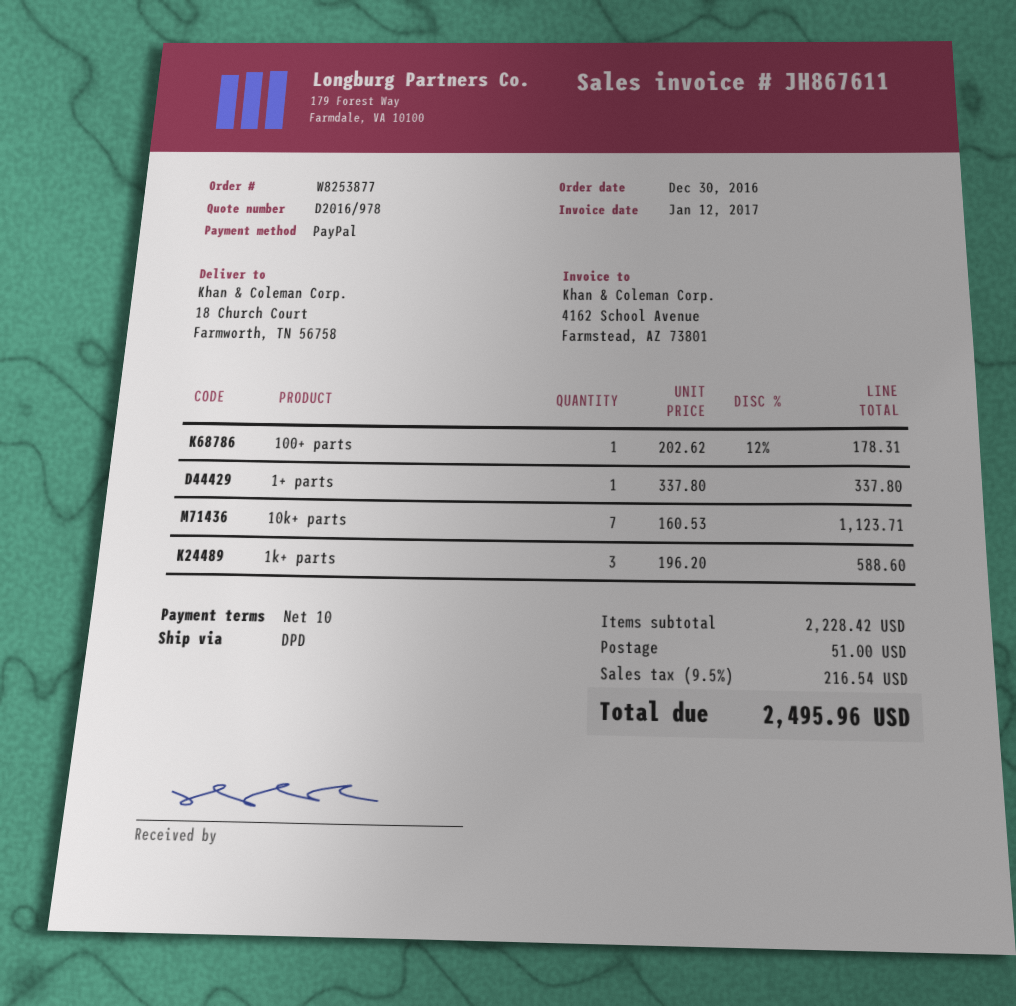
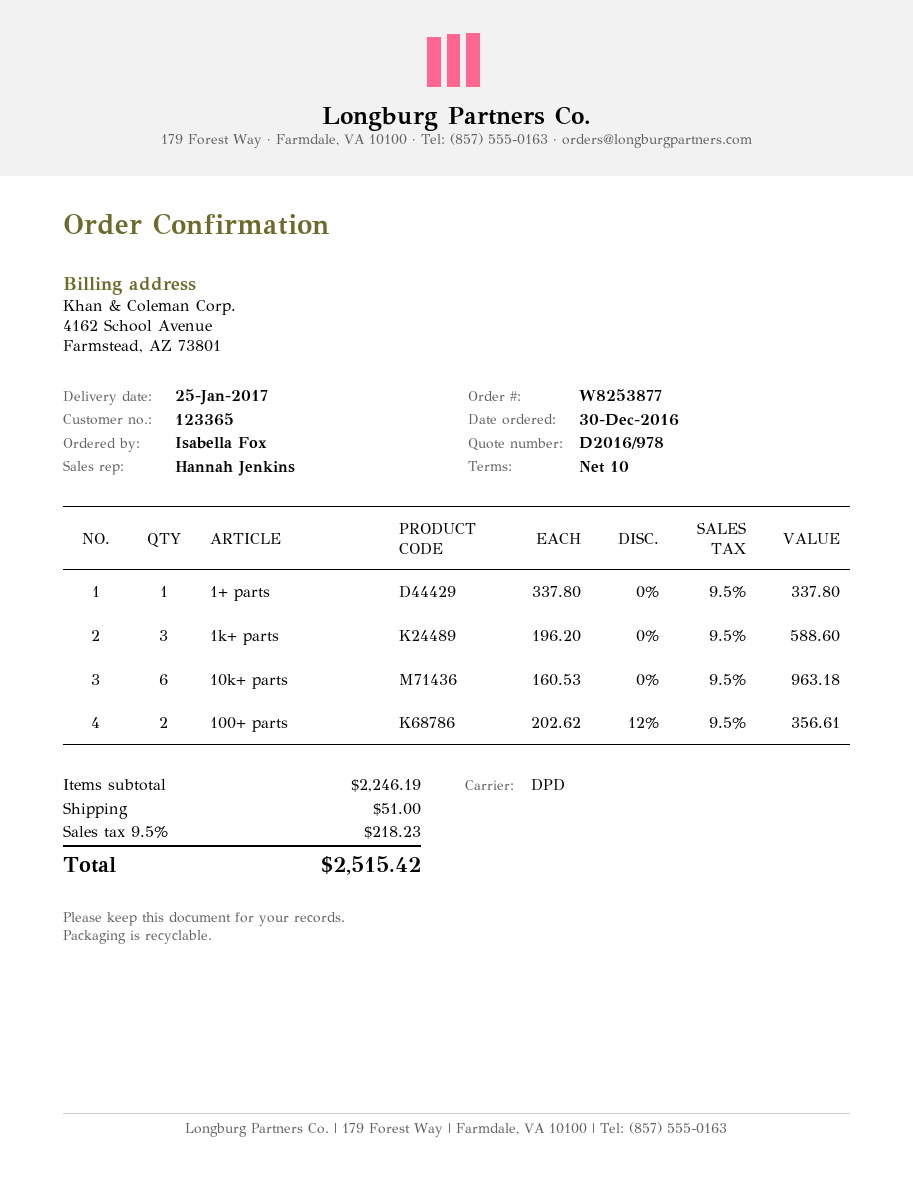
100+ parts: 1 x 202.62 - 12% = 178.31 -> 2 x 202.62 - 12% = 356.61
10k+ parts: 7 x 160.53 = 1123.71 -> 6 x 160.53 = 963.18
subtotal: 2228.42 -> 2246.19
tax: 9.5% = 216.54 -> 9.5% = 218.23
total: 2495.96 -> 2515.42

